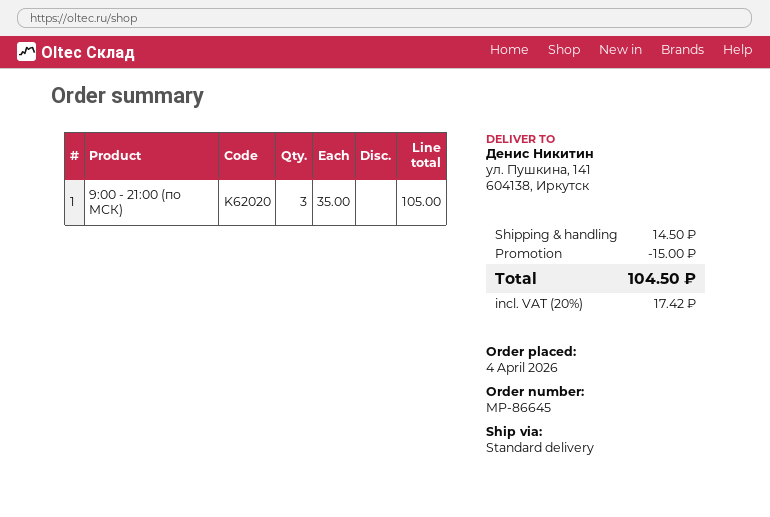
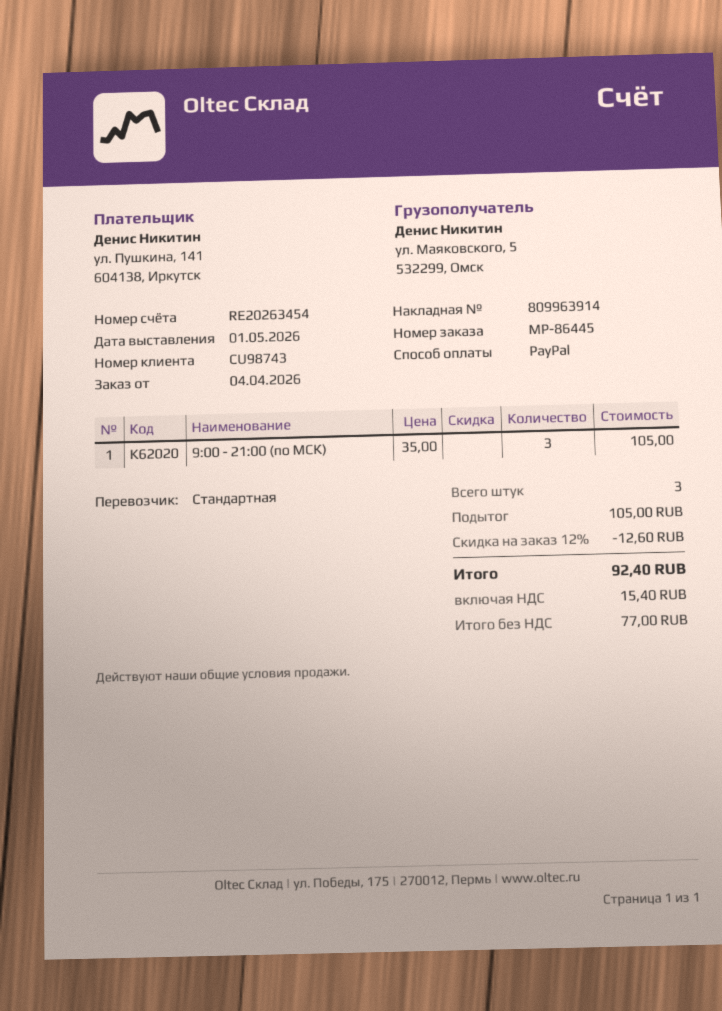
order number: MP-86645 -> MP-86445
ship to: ул. Пушкина, 141, 604138, Иркутск -> ул. Маяковского, 5, 532299, Омск
discount: 15.00 -> 12.60
shipping: 14.50 -> none
tax: 17.42 -> 15.40
total: 104.50 -> 92.40

